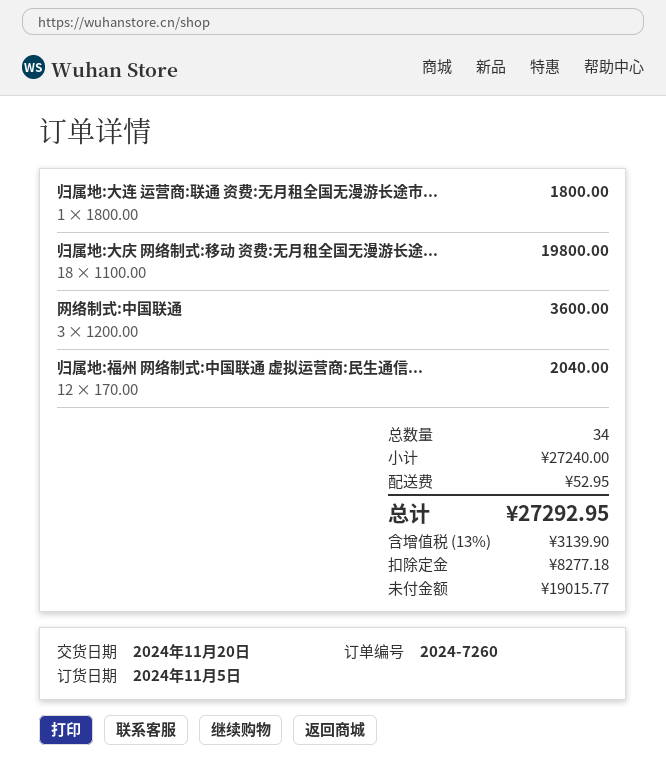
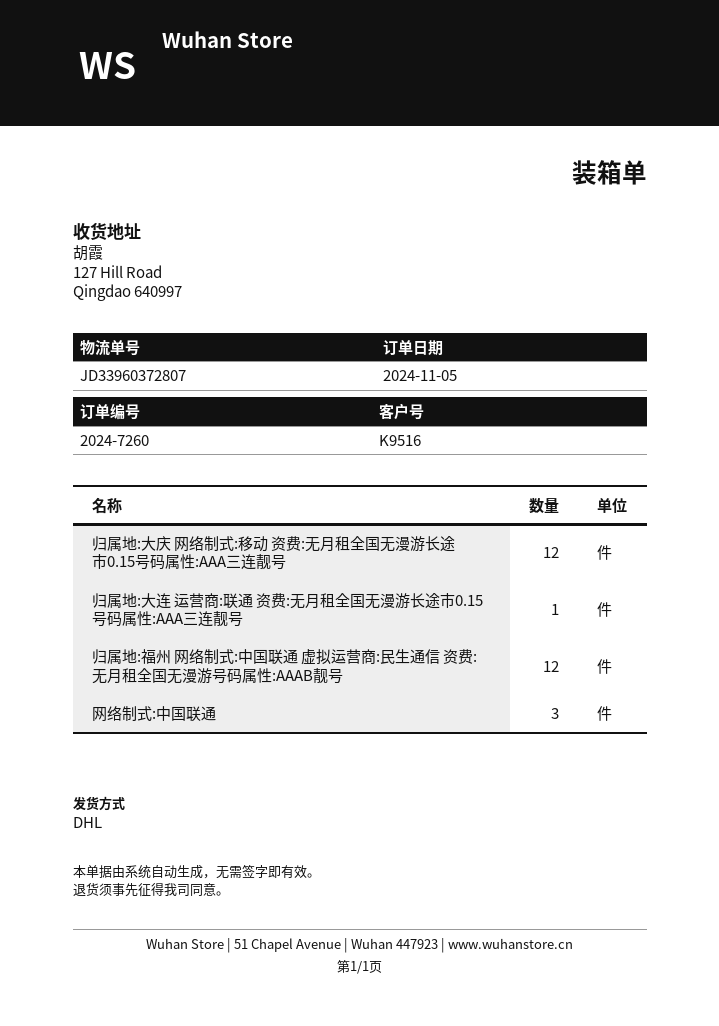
归属地:大庆 网络制式:移动 资费:无月租全国无漫游长途...: 18 -> 12

